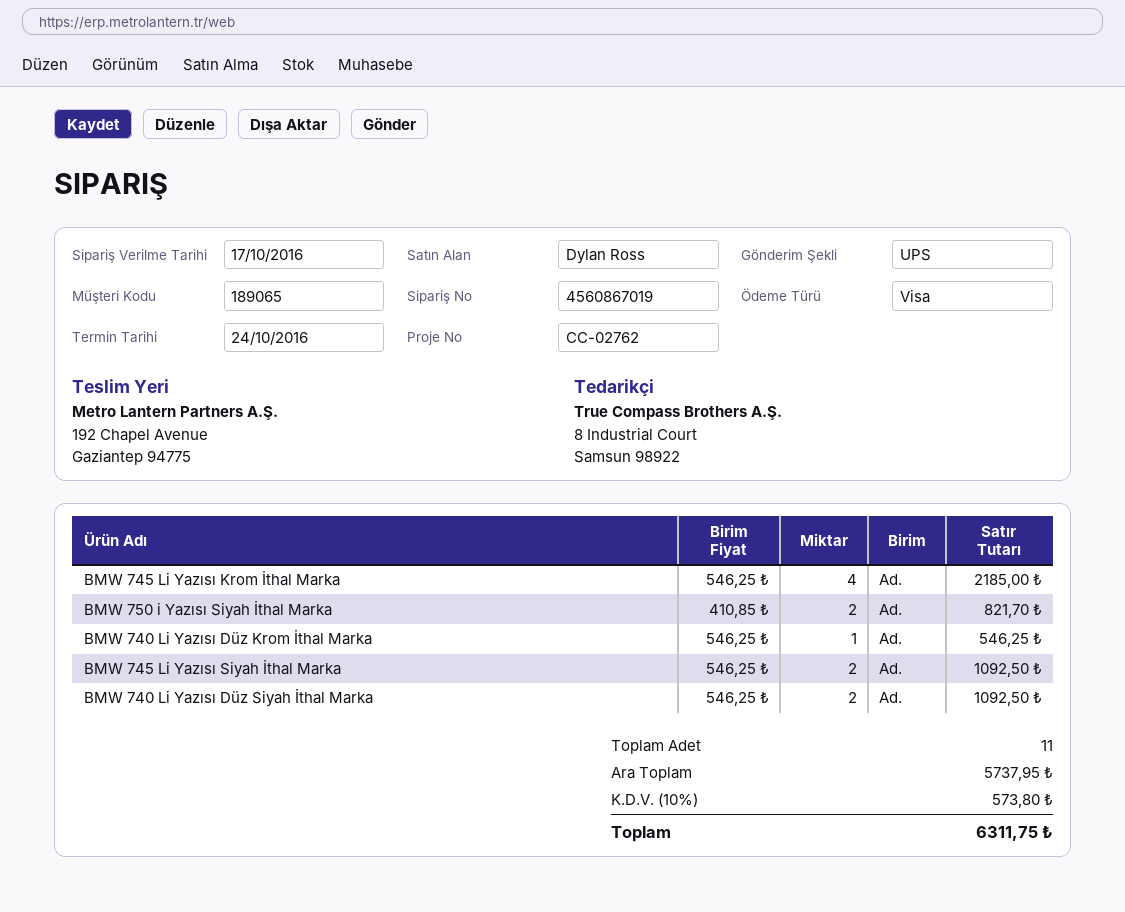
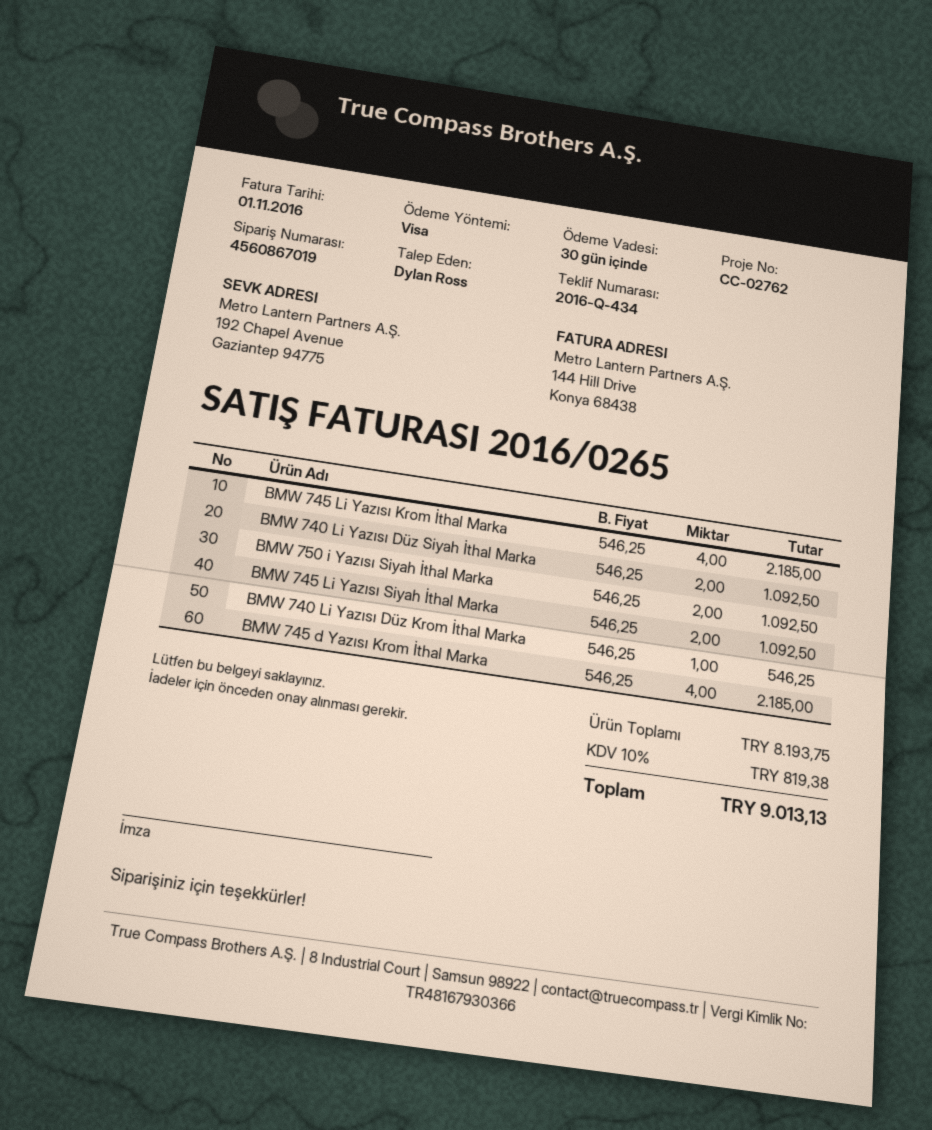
BMW 750 i Yazısı Siyah İthal Marka: 2 x 410.85 = 821.70 -> 2 x 546.25 = 1092.50
BMW 745 d Yazısı Krom İthal Marka: none -> 4 x 546.25 = 2185.00
subtotal: 5737.95 -> 8193.75
tax: 10% = 573.80 -> 10% = 819.38
total: 6311.75 -> 9013.13

